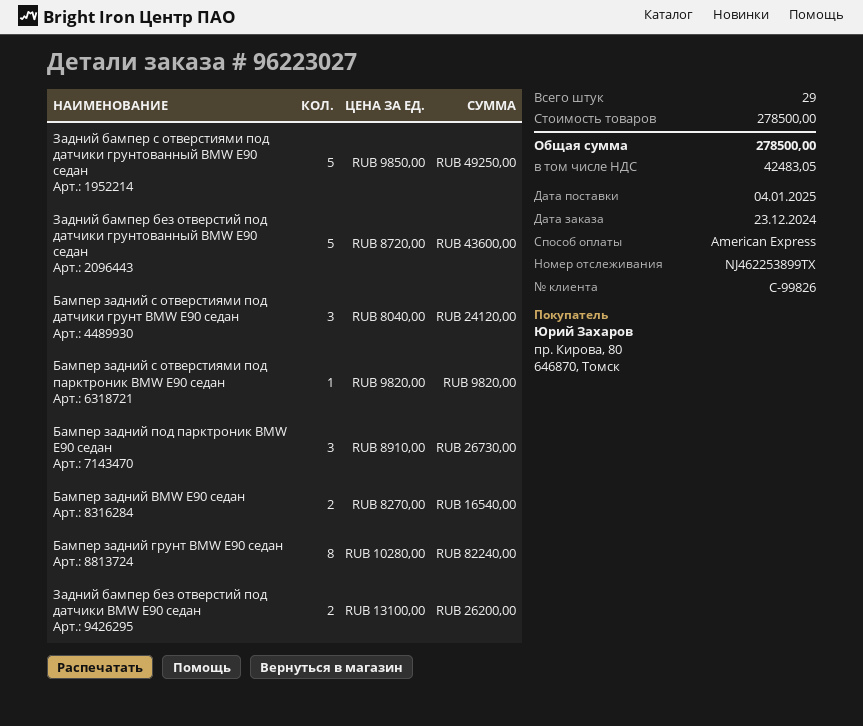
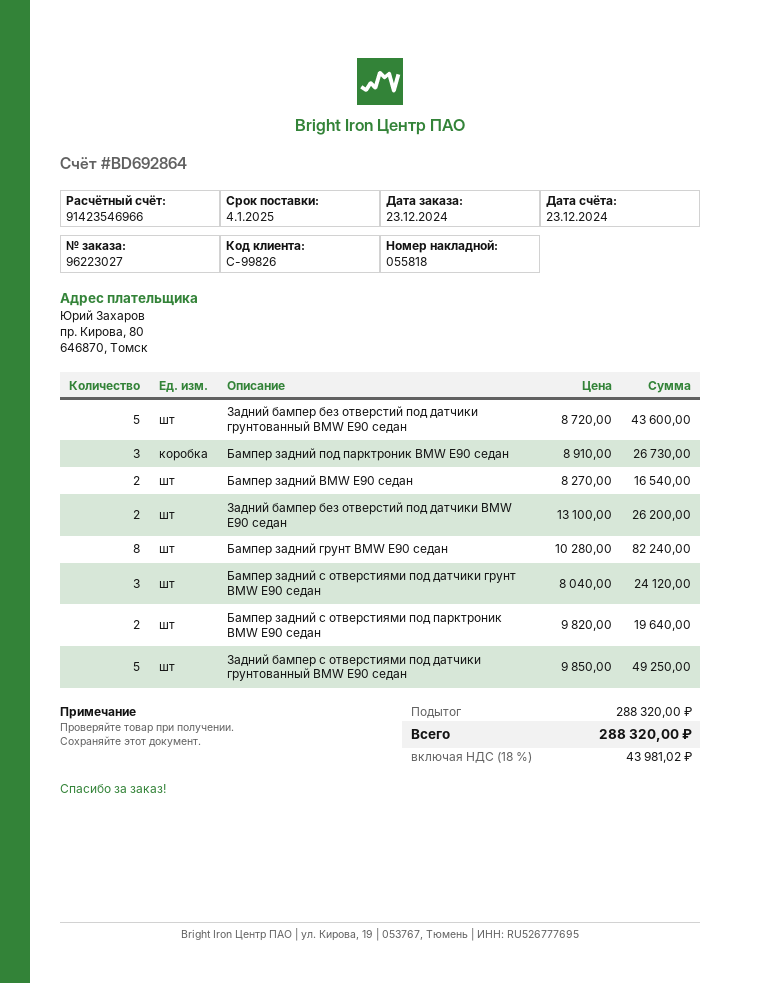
Бампер задний с отверстиями под парктроник BMW E90 седан: 1 x 9820.00 = 9820.00 -> 2 x 9820.00 = 19640.00
subtotal: 278500.00 -> 288320.00
tax: 42483.05 -> 43981.02
total: 278500.00 -> 288320.00

